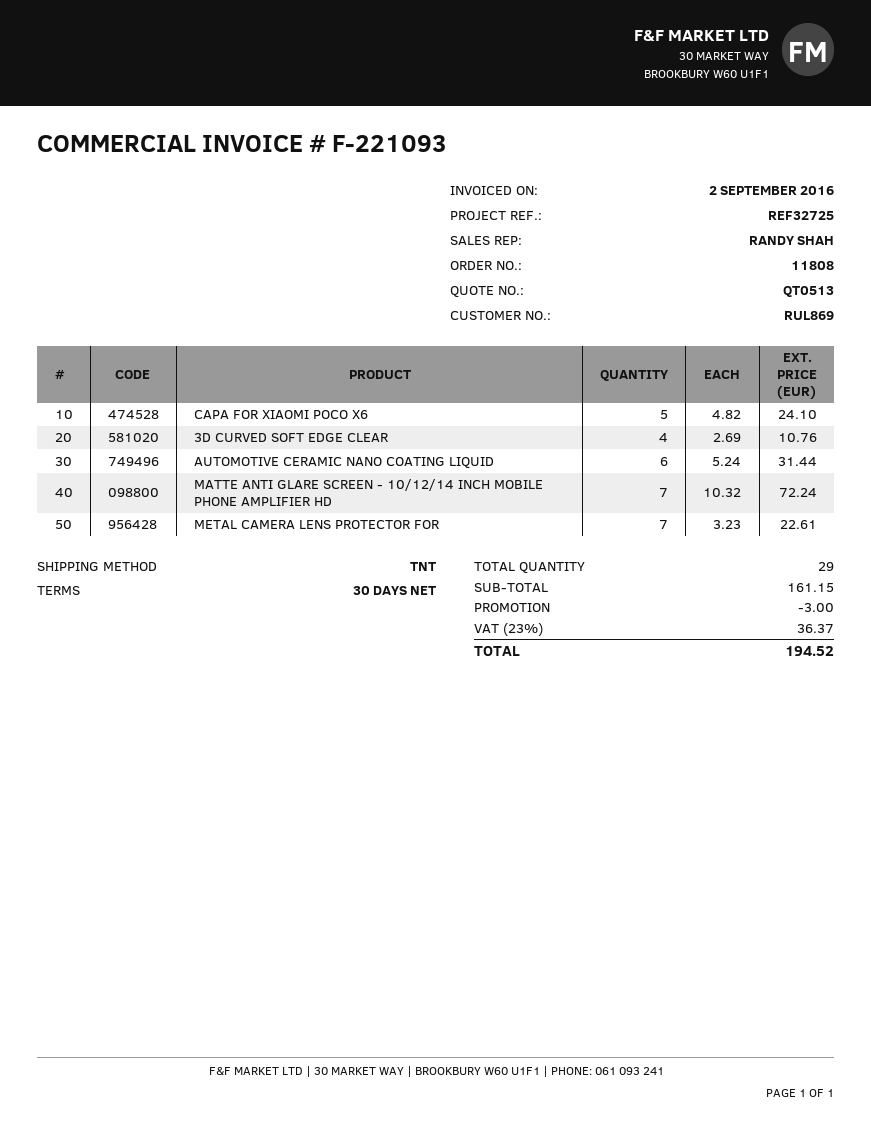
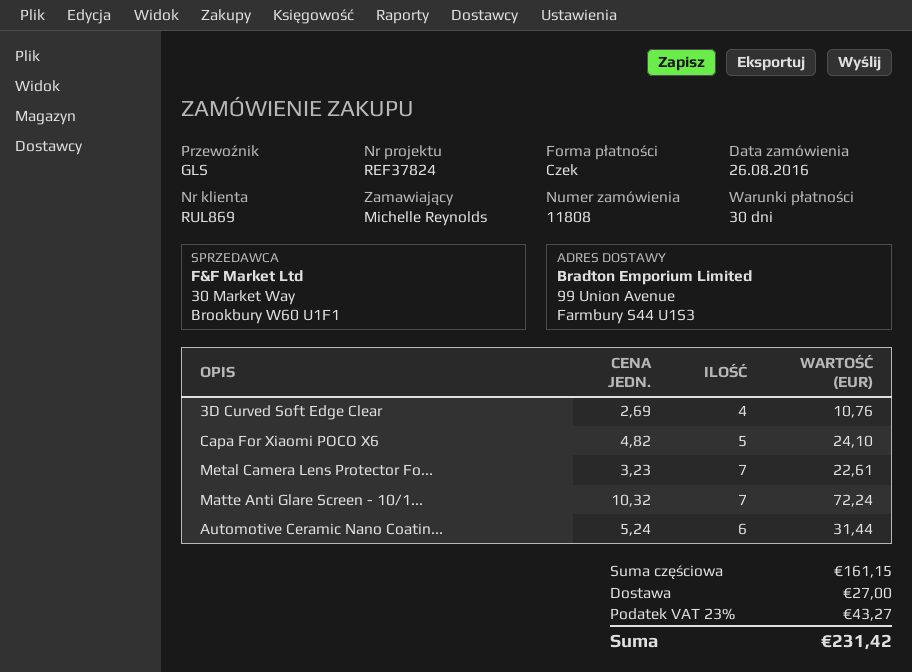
reference: REF32725 -> REF37824
shipping method: TNT -> GLS
discount: 3.00 -> none
shipping: none -> 27.00
tax: 23% = 36.37 -> 23% = 43.27
total: 194.52 -> 231.42

